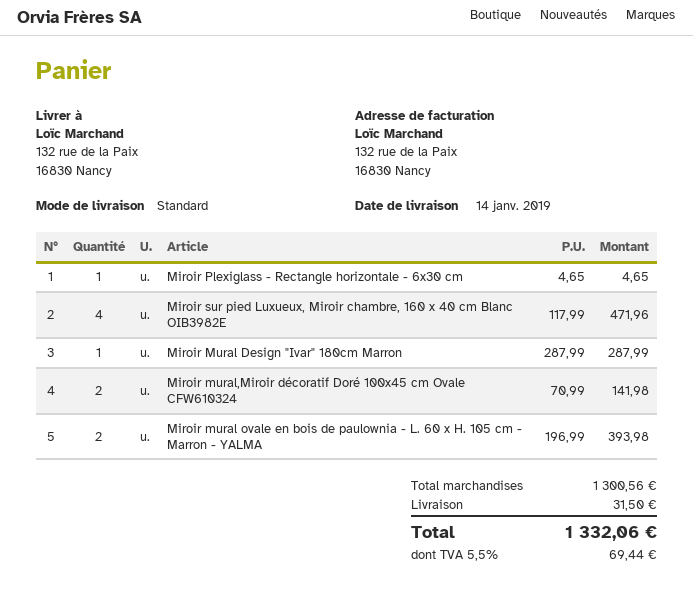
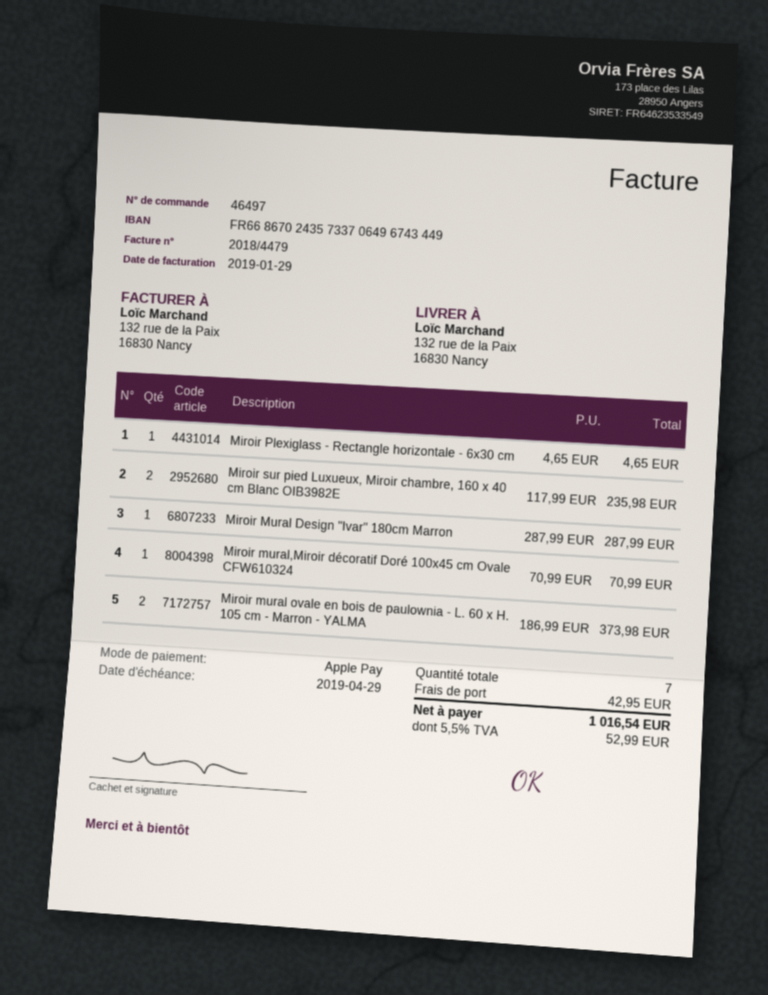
Miroir sur pied Luxueux, Miroir chambre, 160 x 40 cm Blanc OIB3982E: 4 x 117.99 = 471.96 -> 2 x 117.99 = 235.98
Miroir mural,Miroir décoratif Doré 100x45 cm Ovale CFW610324: 2 x 70.99 = 141.98 -> 1 x 70.99 = 70.99
Miroir mural ovale en bois de paulownia - L. 60 x H. 105 cm - Marron - YALMA: 2 x 196.99 = 393.98 -> 2 x 186.99 = 373.98
shipping: 31.50 -> 42.95
tax: 5.5% = 69.44 -> 5.5% = 52.99
total: 1332.06 -> 1016.54

